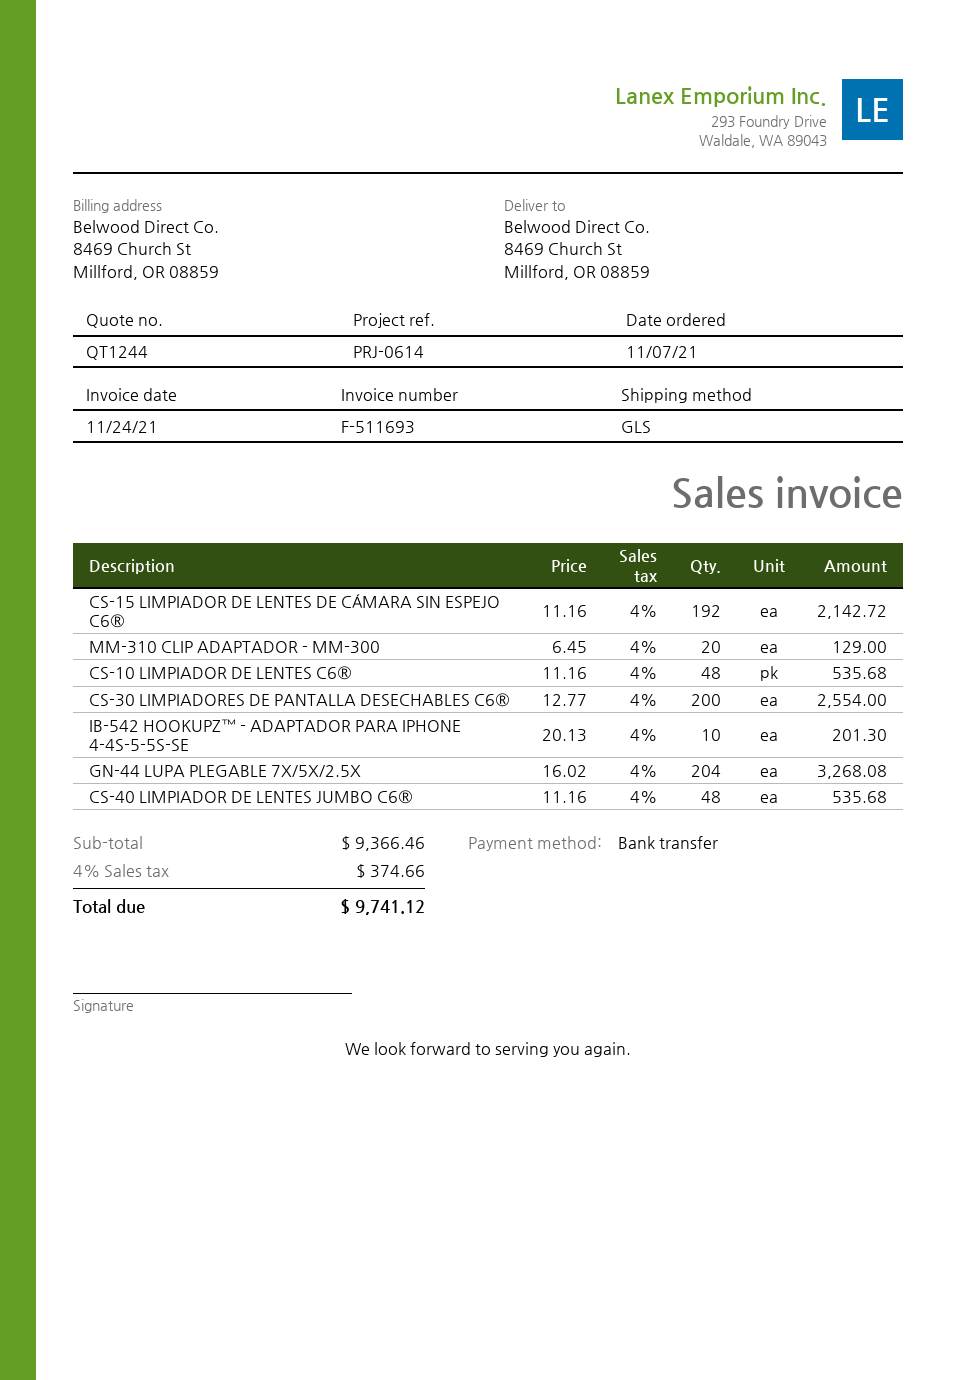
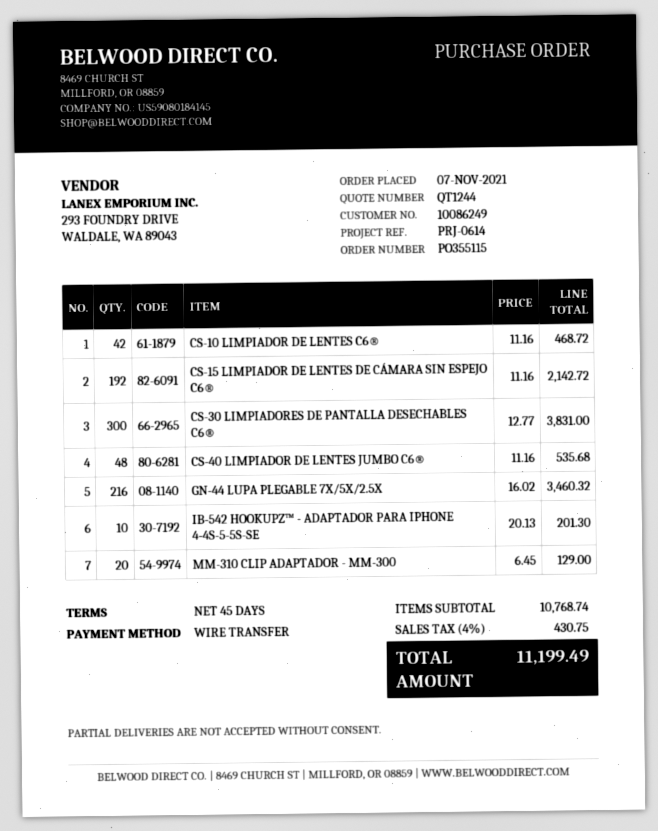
CS-10 LIMPIADOR DE LENTES C6®: 48 x 11.16 = 535.68 -> 42 x 11.16 = 468.72
CS-30 LIMPIADORES DE PANTALLA DESECHABLES C6®: 200 x 12.77 = 2554.00 -> 300 x 12.77 = 3831.00
GN-44 LUPA PLEGABLE 7X/5X/2.5X: 204 x 16.02 = 3268.08 -> 216 x 16.02 = 3460.32
subtotal: 9366.46 -> 10768.74
tax: 4% = 374.66 -> 4% = 430.75
total: 9741.12 -> 11199.49

